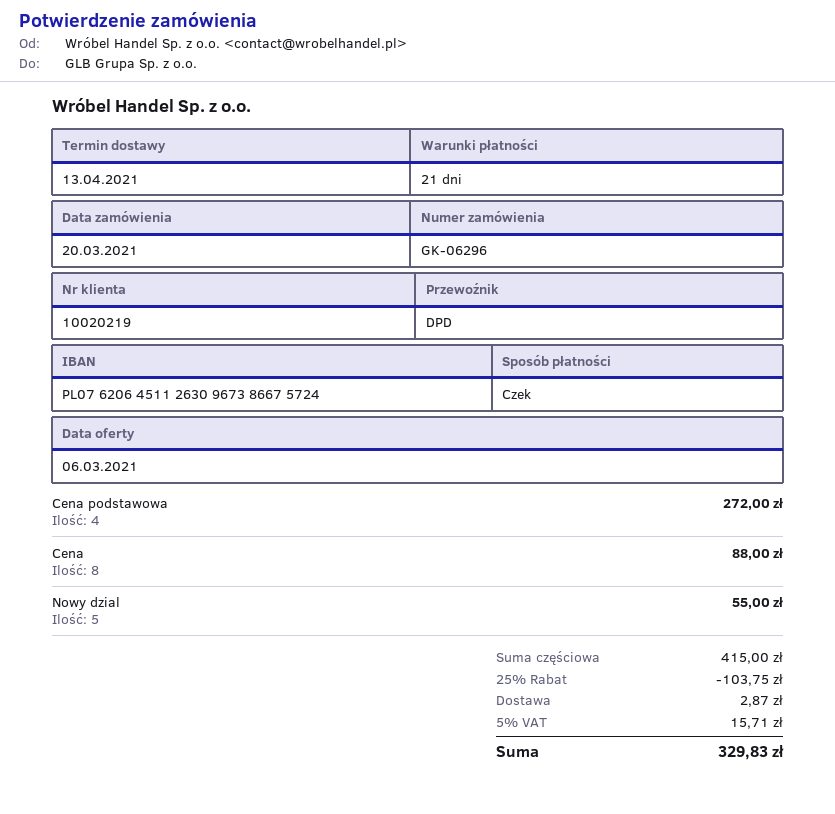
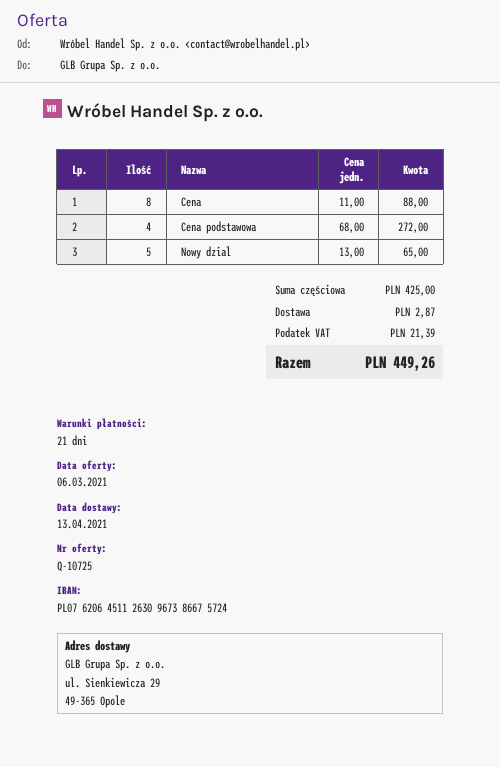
Nowy dzial: 5 for 55.00 -> 5 for 65.00
subtotal: 415.00 -> 425.00
discount: 25% = 103.75 -> none
tax: 15.71 -> 21.39
total: 329.83 -> 449.26

